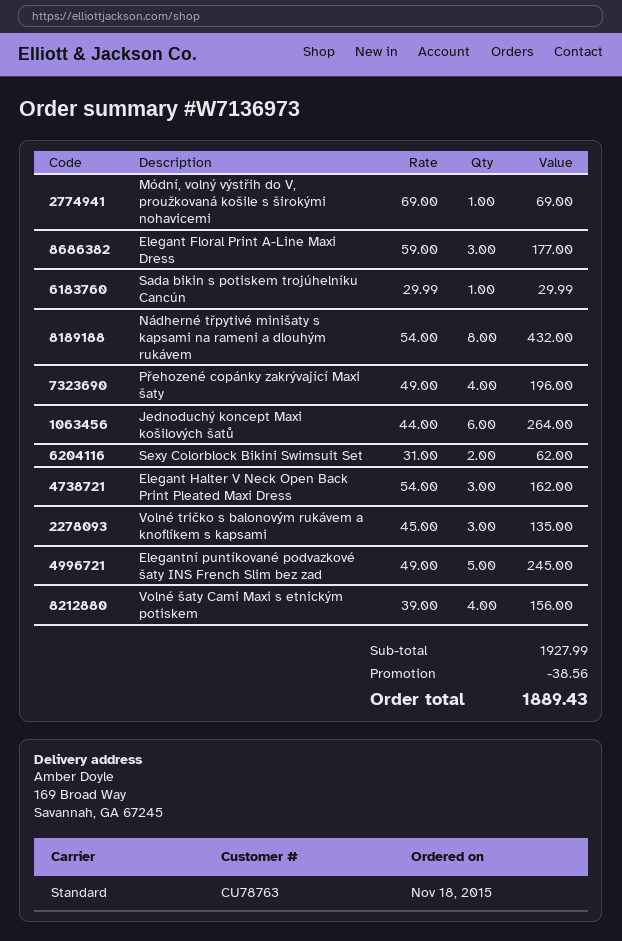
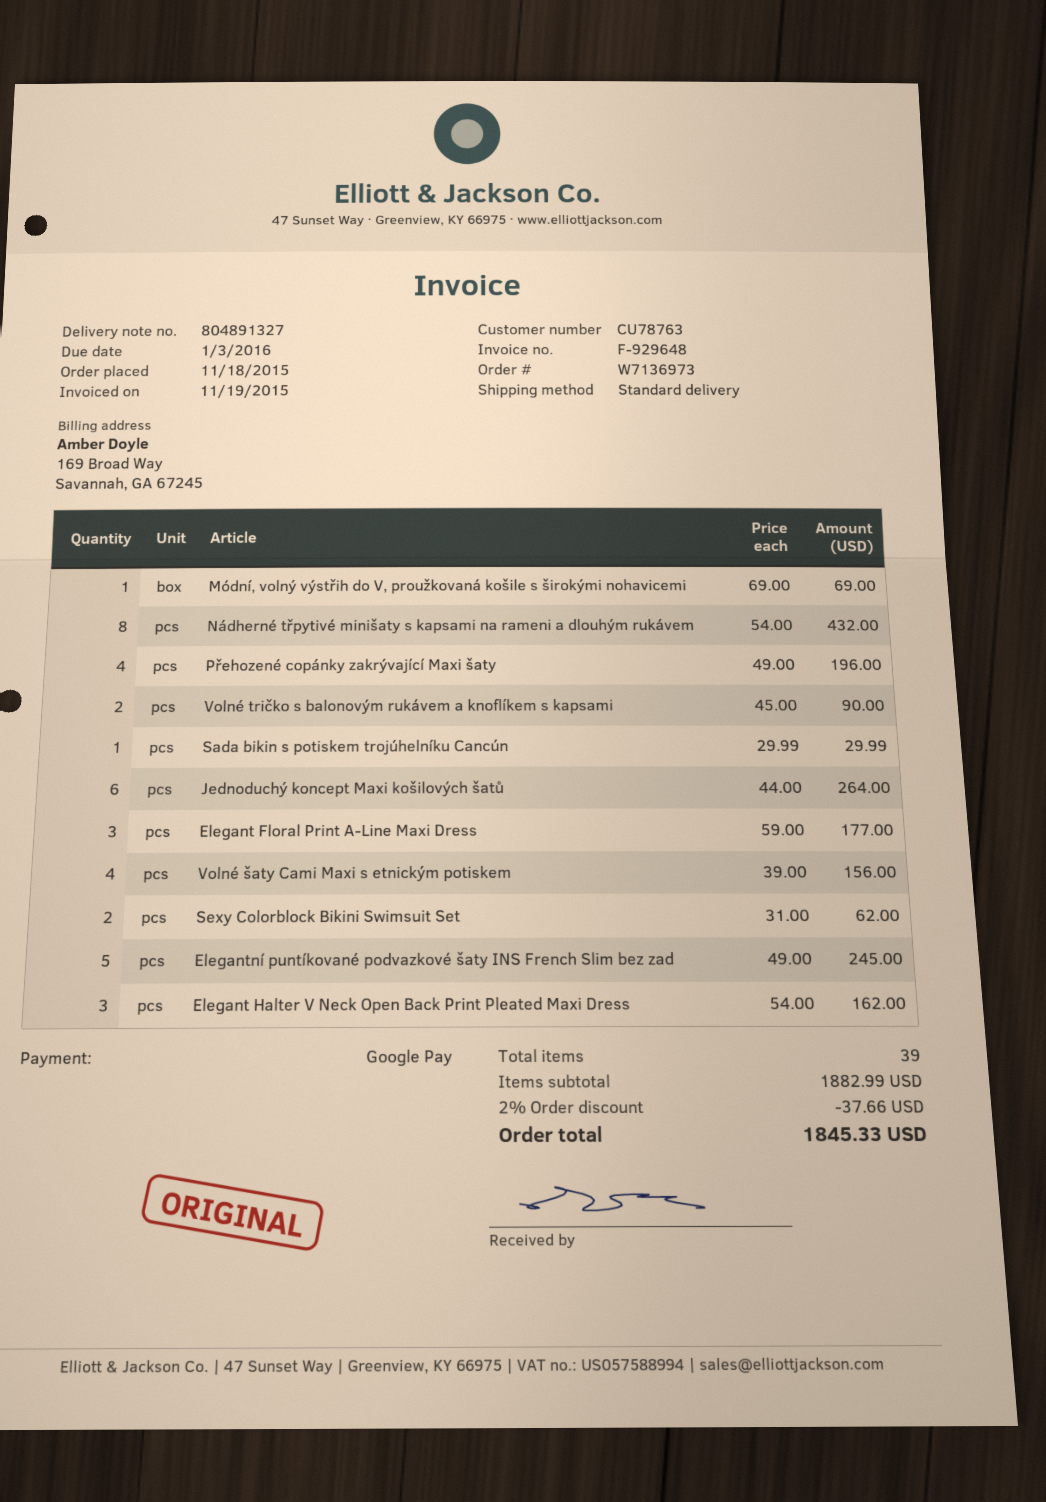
Volné tričko s balonovým rukávem a knoflíkem s kapsami: 3 x 45.00 = 135.00 -> 2 x 45.00 = 90.00
subtotal: 1927.99 -> 1882.99
discount: 38.56 -> 37.66
total: 1889.43 -> 1845.33

